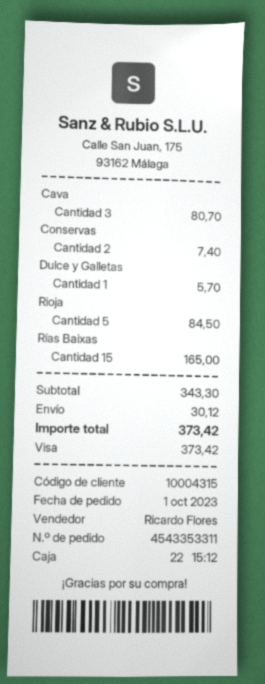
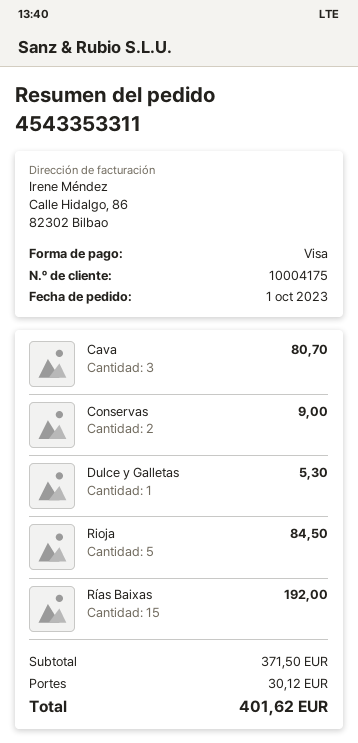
customer number: 10004315 -> 10004175
Conservas: 2 for 7.40 -> 2 for 9.00
Dulce y Galletas: 1 for 5.70 -> 1 for 5.30
Rías Baixas: 15 for 165.00 -> 15 for 192.00
subtotal: 343.30 -> 371.50
total: 373.42 -> 401.62

